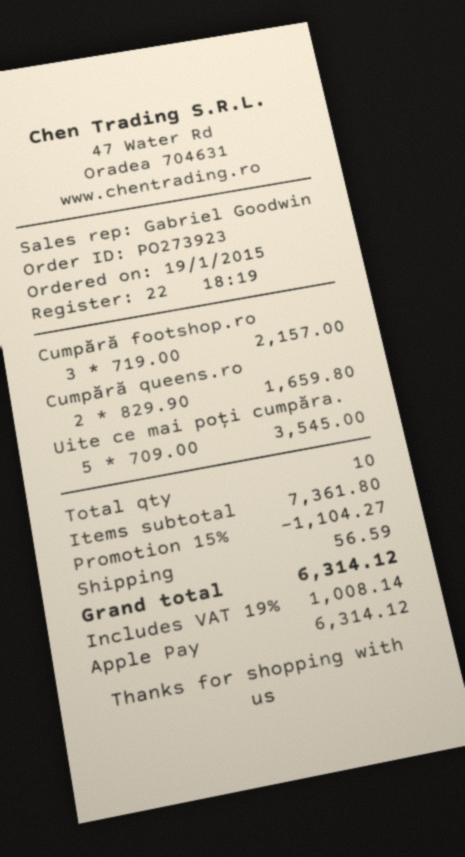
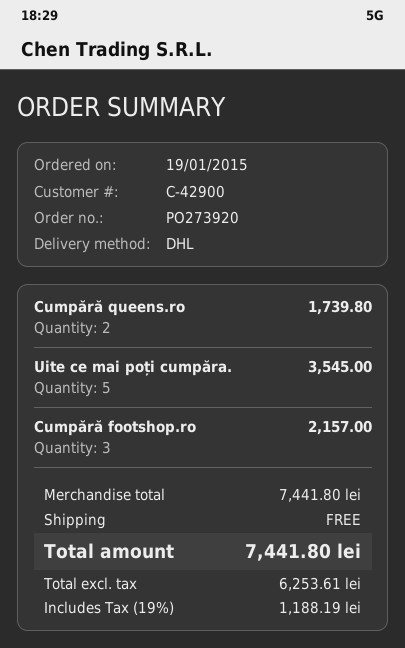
order number: PO273923 -> PO273920
Cumpără queens.ro: 2 for 1659.80 -> 2 for 1739.80
subtotal: 7361.80 -> 7441.80
discount: 15% = 1104.27 -> none
shipping: 56.59 -> 0.00
tax: 19% = 1008.14 -> 19% = 1188.19
total: 6314.12 -> 7441.80

